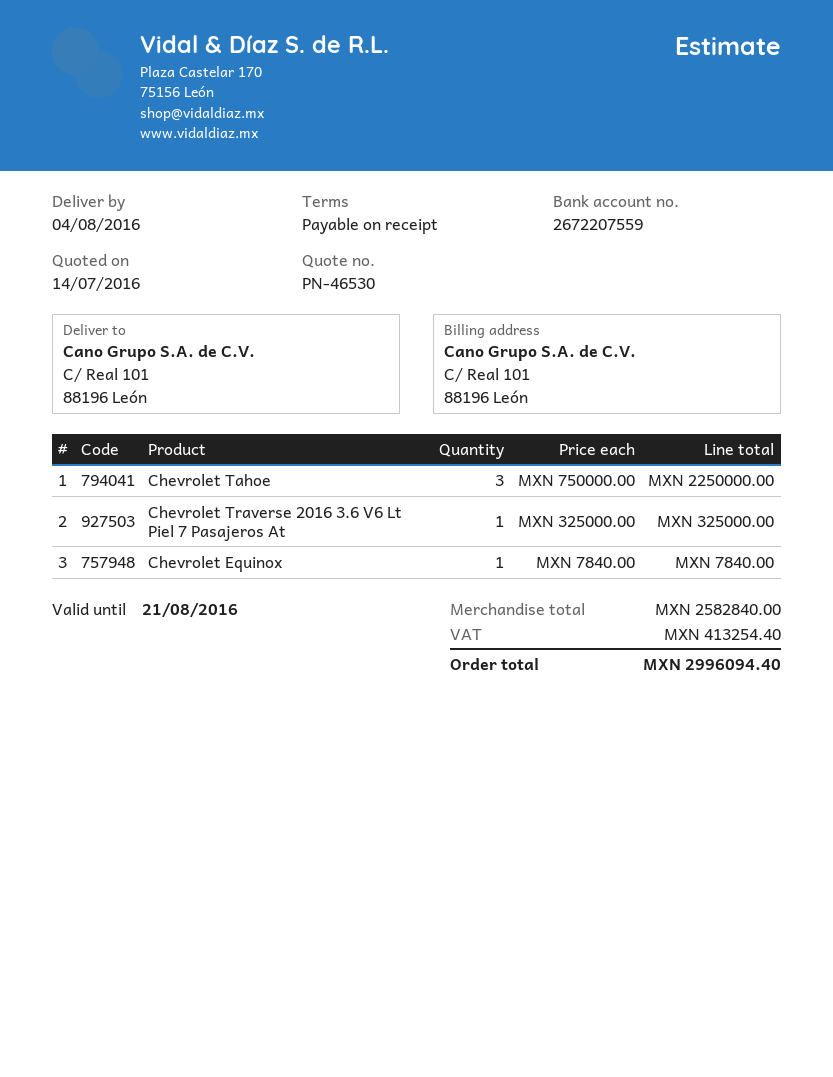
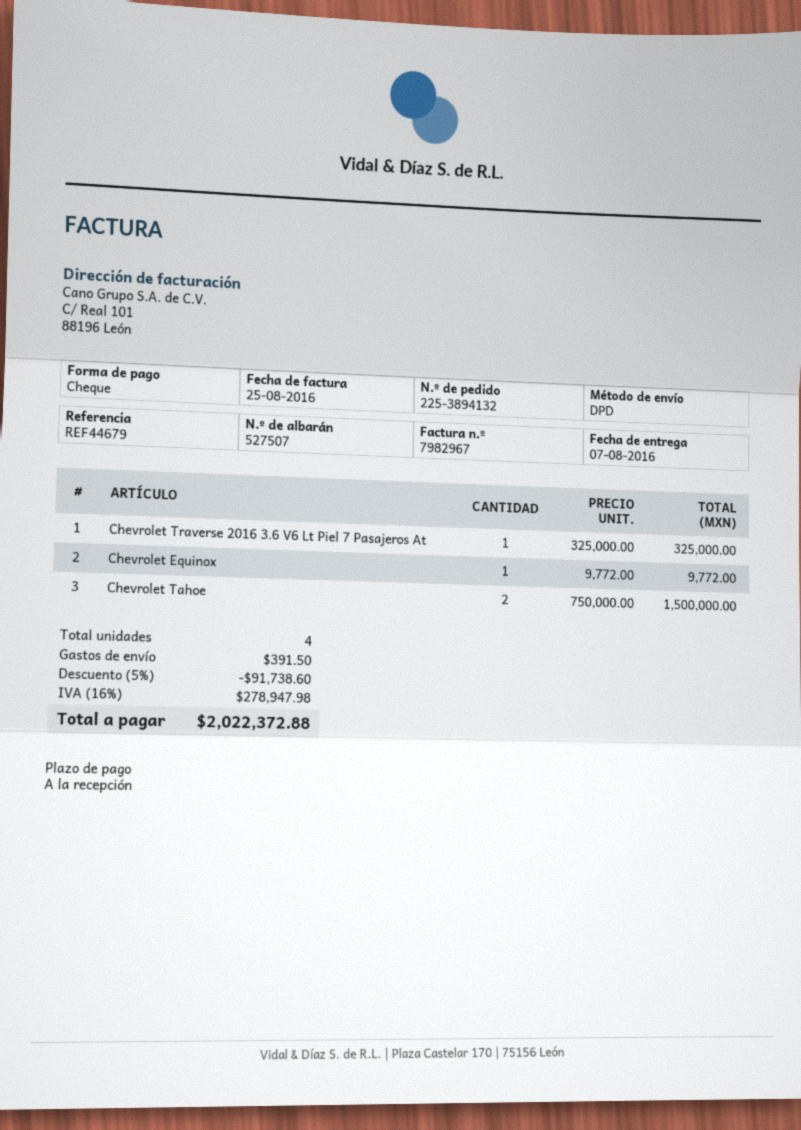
delivery date: 2016-08-04 -> 2016-08-07
Chevrolet Tahoe: 3 x 750000.00 = 2250000.00 -> 2 x 750000.00 = 1500000.00
Chevrolet Equinox: 1 x 7840.00 = 7840.00 -> 1 x 9772.00 = 9772.00
discount: none -> 5% = 91738.60
shipping: none -> 391.50
tax: 413254.40 -> 278947.98
total: 2996094.40 -> 2022372.88

